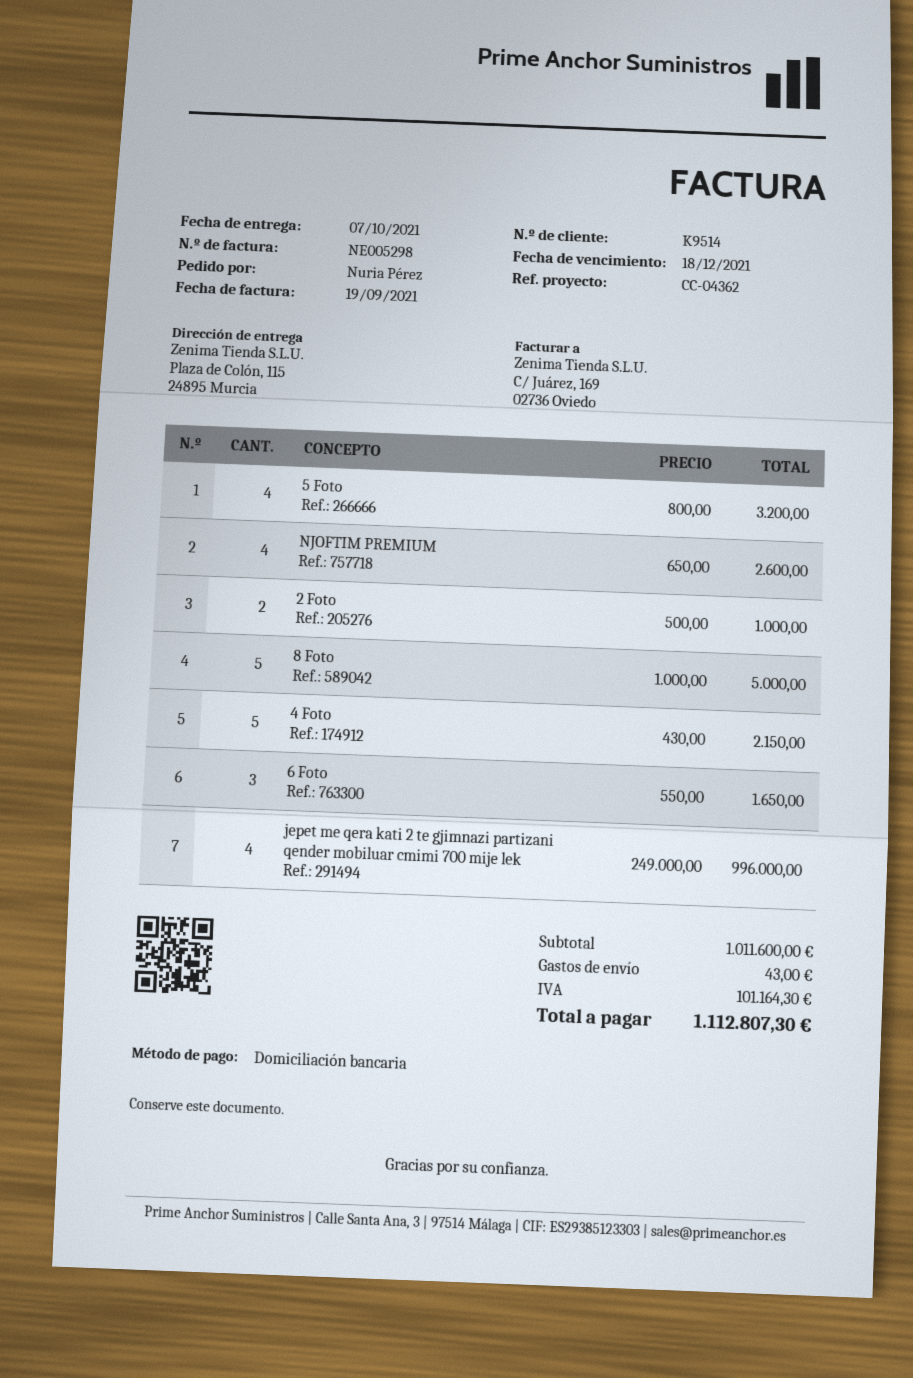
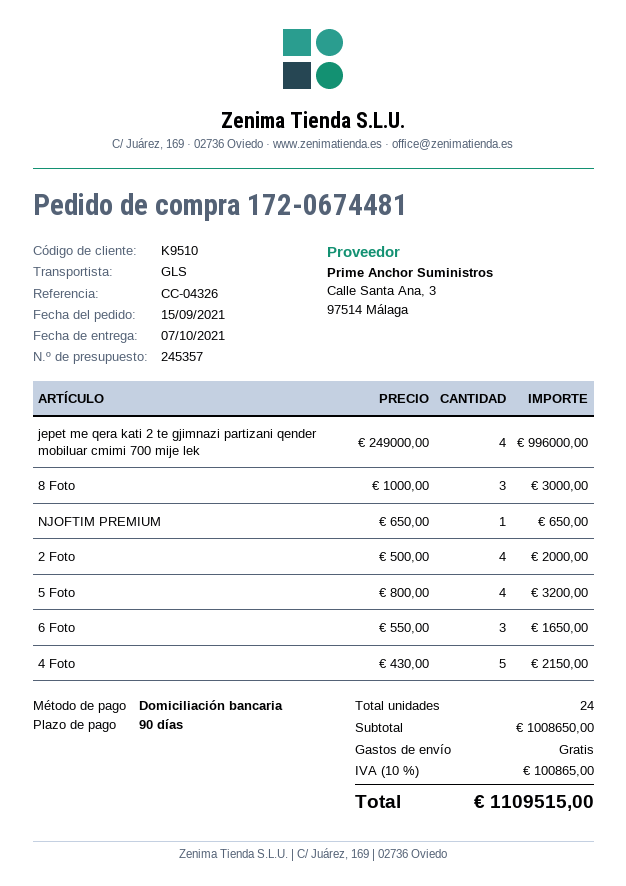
customer number: K9514 -> K9510
reference: CC-04362 -> CC-04326
NJOFTIM PREMIUM: 4 x 650.00 = 2600.00 -> 1 x 650.00 = 650.00
2 Foto: 2 x 500.00 = 1000.00 -> 4 x 500.00 = 2000.00
8 Foto: 5 x 1000.00 = 5000.00 -> 3 x 1000.00 = 3000.00
subtotal: 1011600.00 -> 1008650.00
shipping: 43.00 -> 0.00
tax: 101164.30 -> 100865.00
total: 1112807.30 -> 1109515.00

